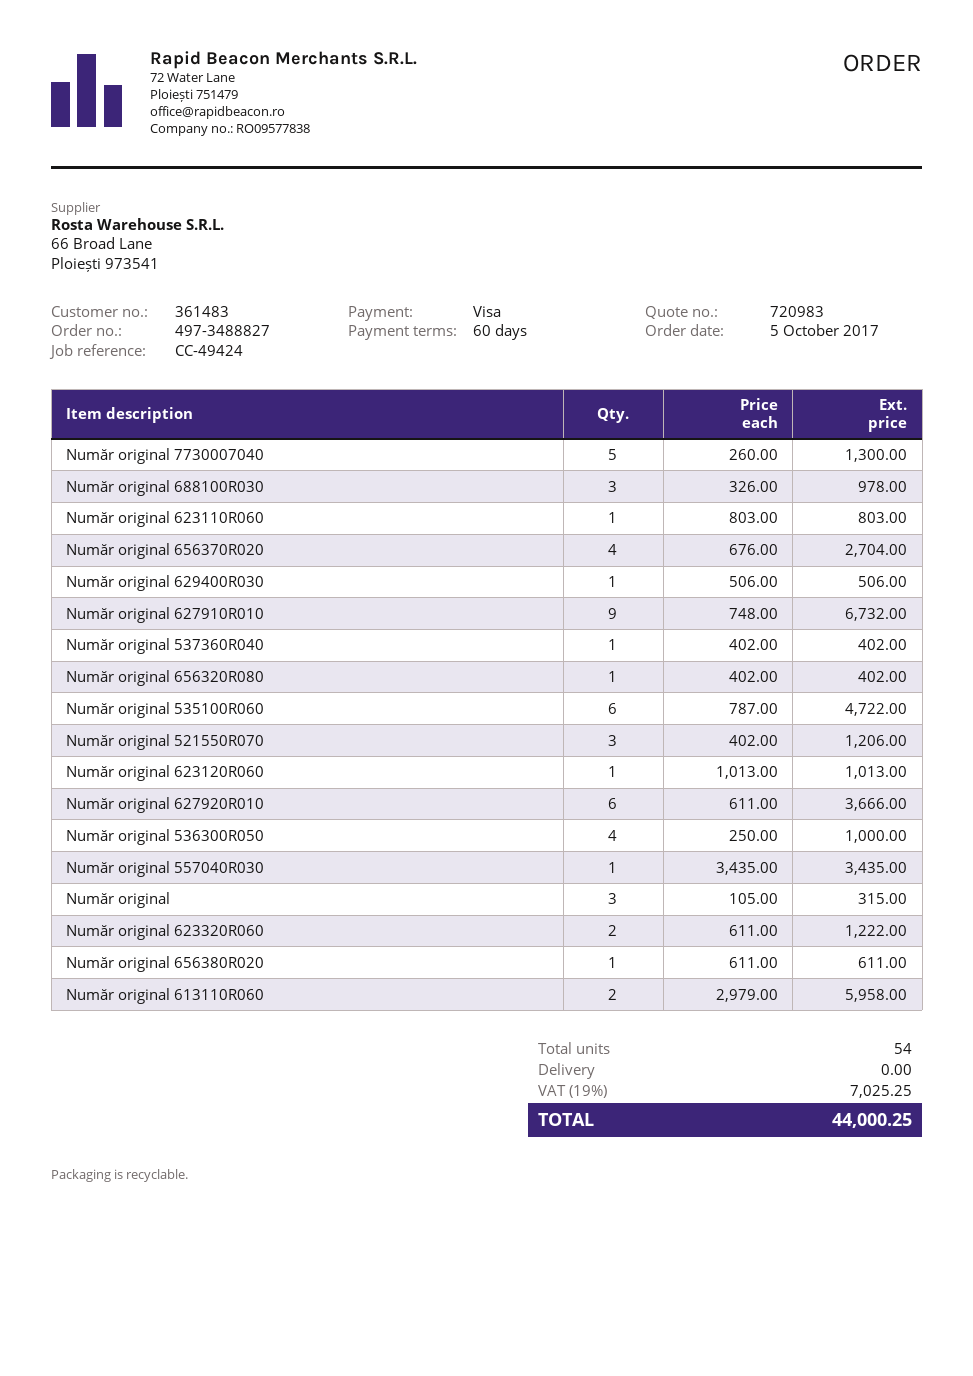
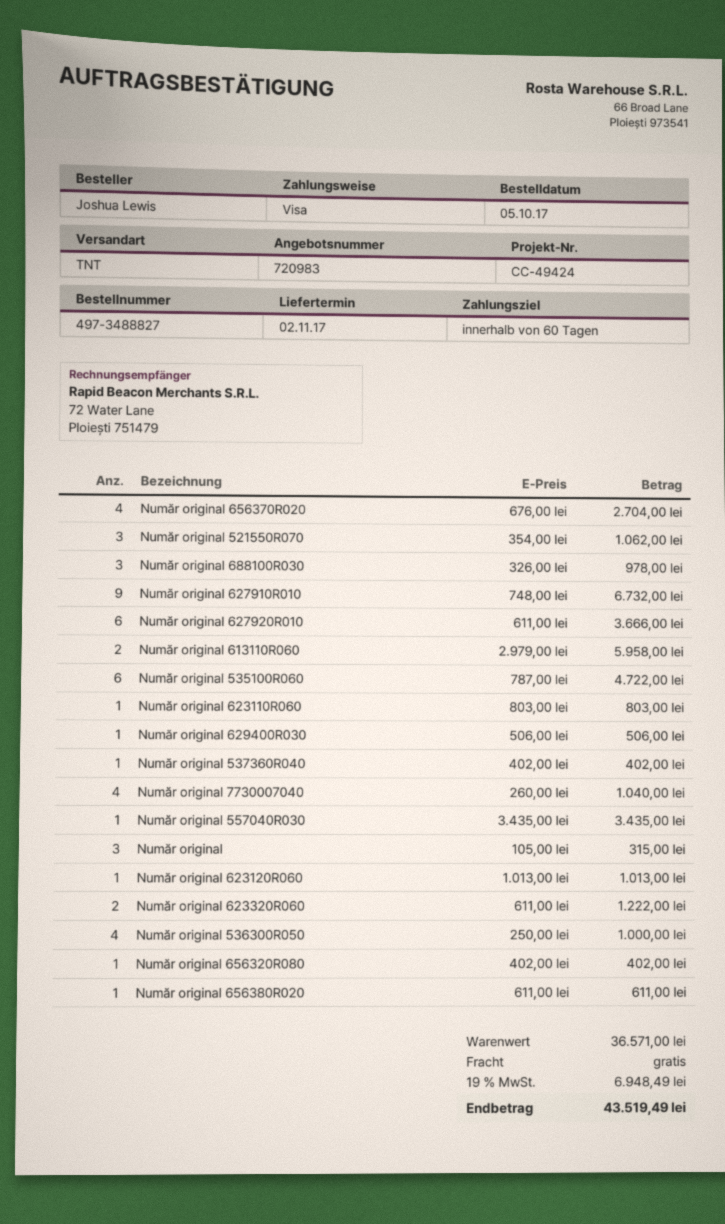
Număr original 7730007040: 5 x 260.00 = 1300.00 -> 4 x 260.00 = 1040.00
Număr original 521550R070: 3 x 402.00 = 1206.00 -> 3 x 354.00 = 1062.00
tax: 19% = 7025.25 -> 19% = 6948.49
total: 44000.25 -> 43519.49

